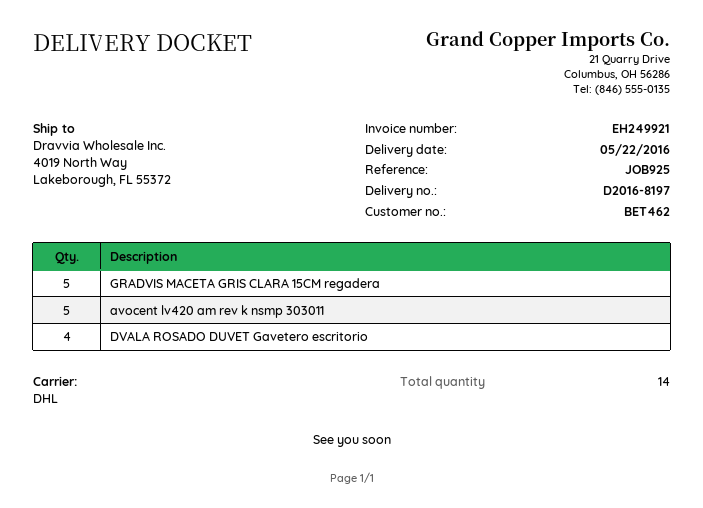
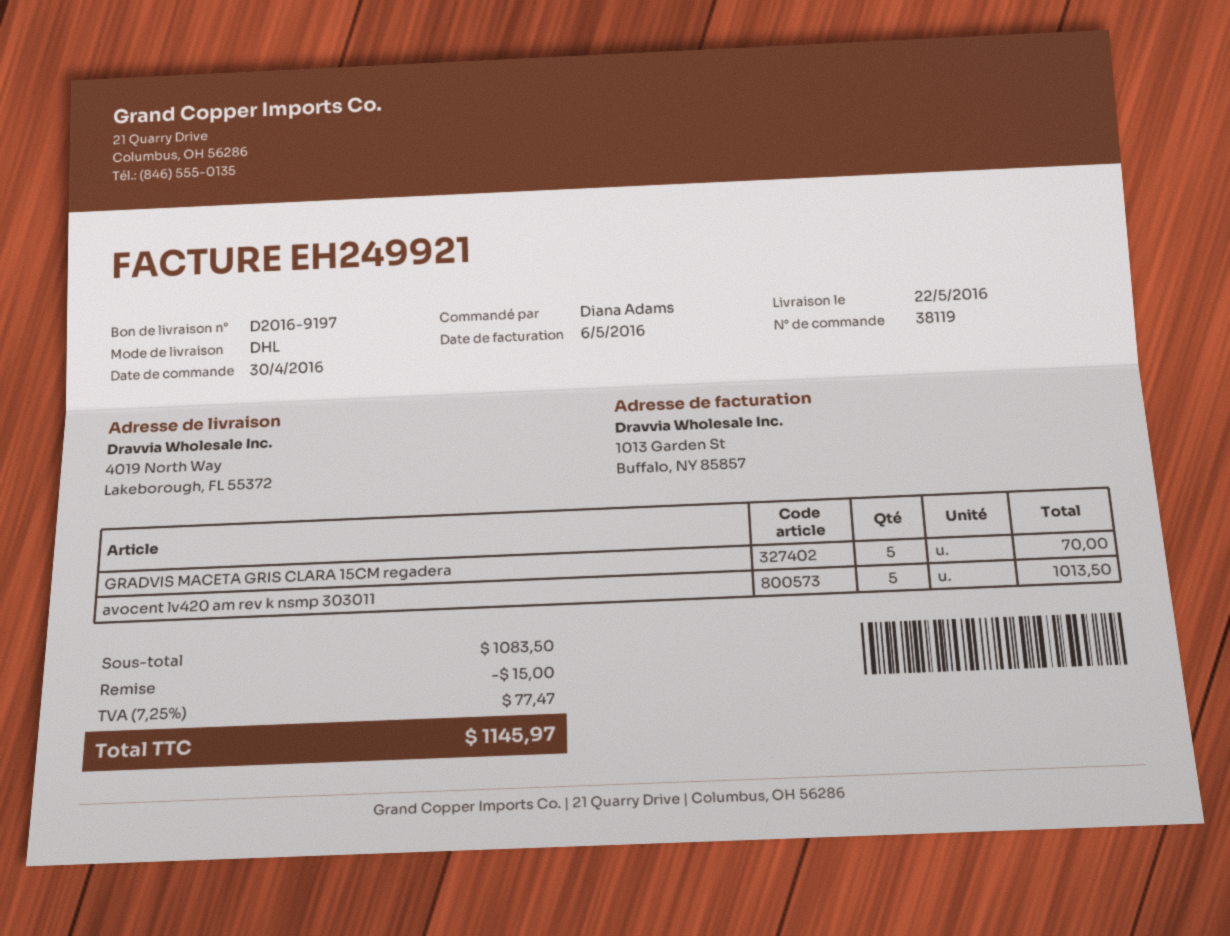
delivery note number: D2016-8197 -> D2016-9197
DVALA ROSADO DUVET Gavetero escritorio: 4 -> none

